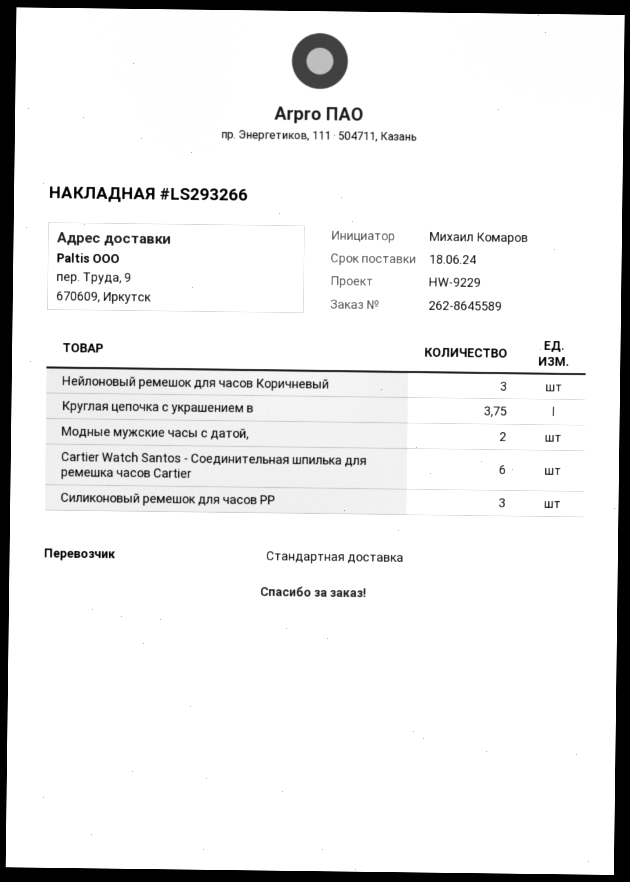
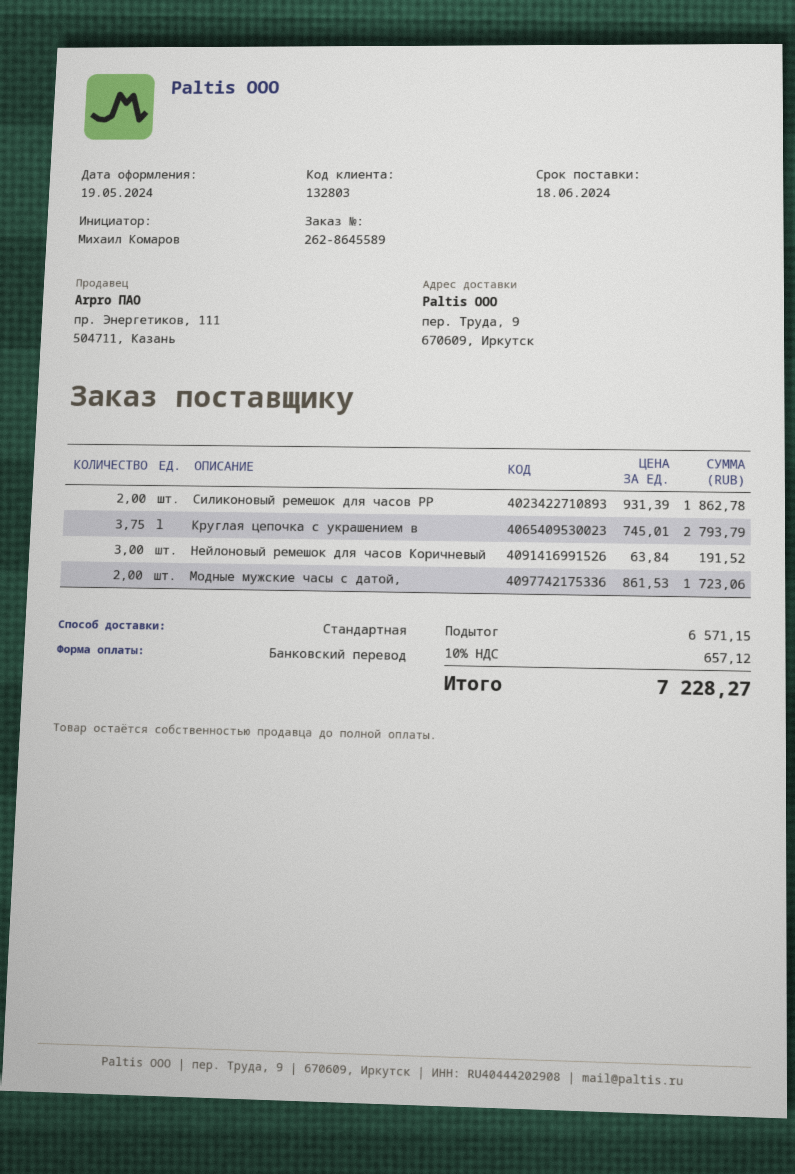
Cartier Watch Santos - Соединительная шпилька для ремешка часов Cartier: 6 -> none
Силиконовый ремешок для часов PP: 3 -> 2

